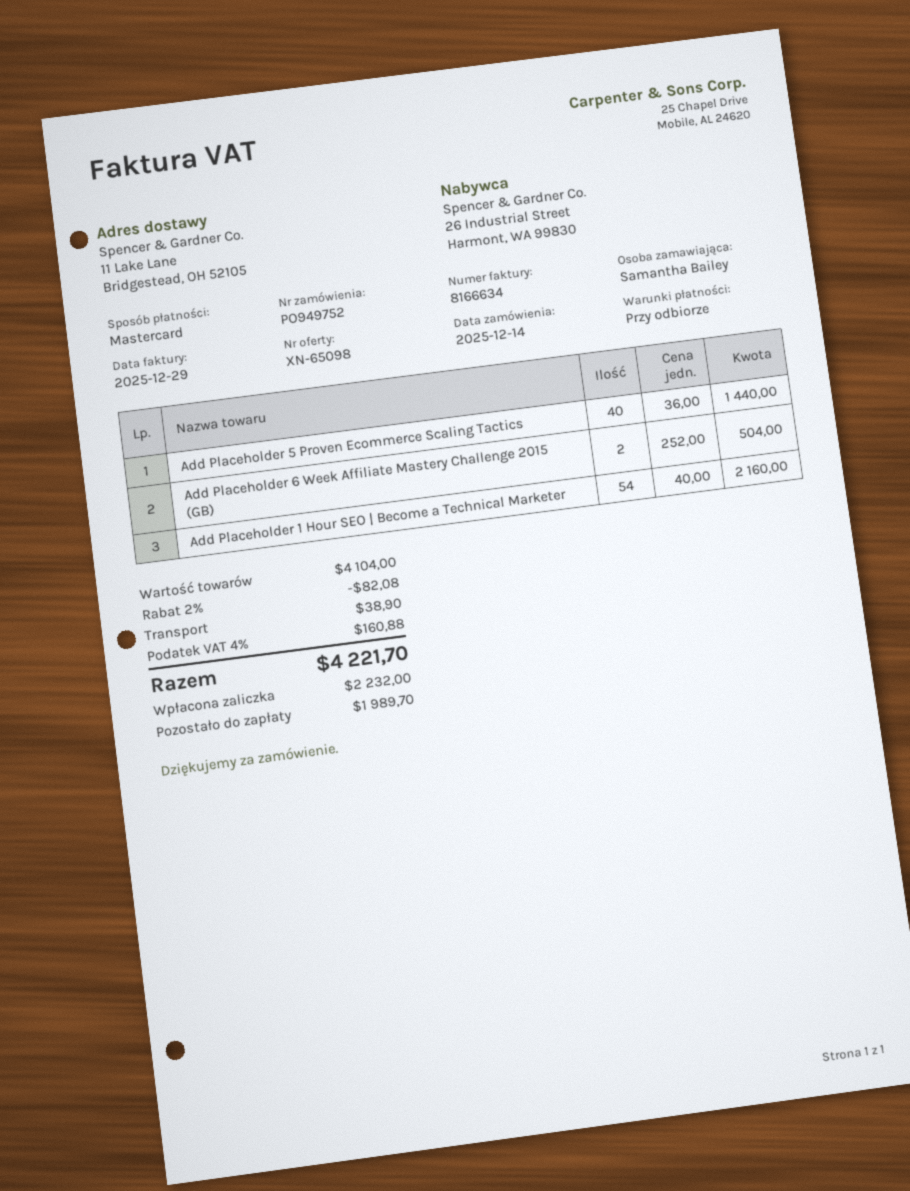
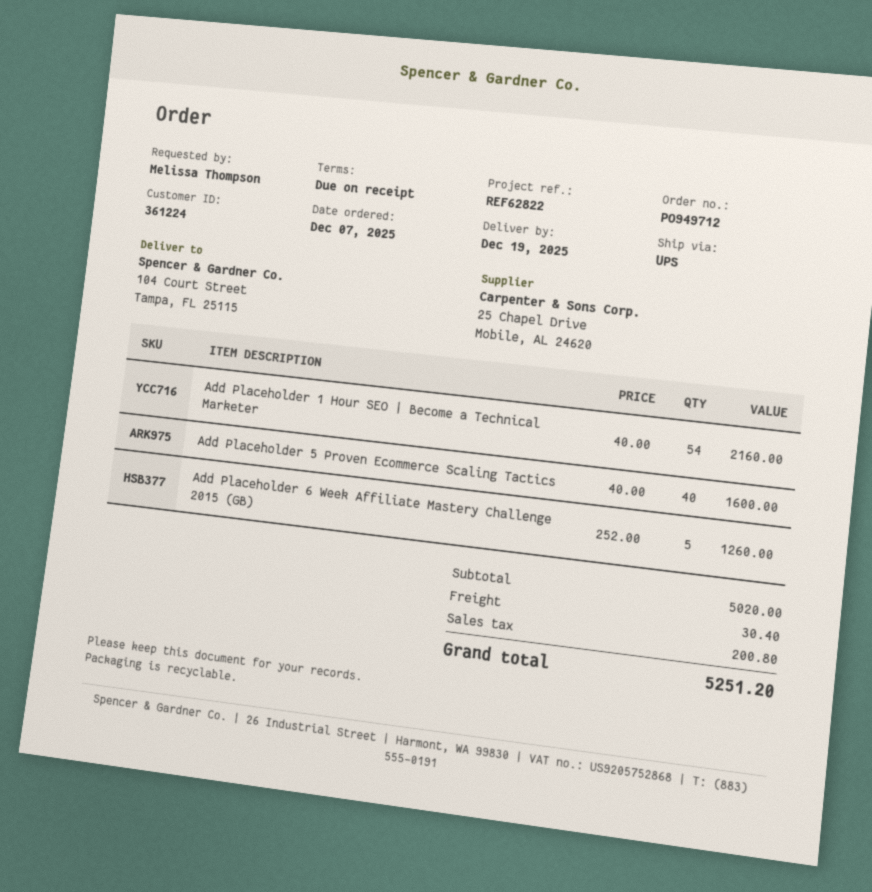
order number: PO949752 -> PO949712
order date: 2025-12-14 -> 2025-12-07
ordered by: Samantha Bailey -> Melissa Thompson
ship to: 11 Lake Lane, Bridgestead, OH 52105 -> 104 Court Street, Tampa, FL 25115
Add Placeholder 5 Proven Ecommerce Scaling Tactics: 40 x 36.00 = 1440.00 -> 40 x 40.00 = 1600.00
Add Placeholder 6 Week Affiliate Mastery Challenge 2015 (GB): 2 x 252.00 = 504.00 -> 5 x 252.00 = 1260.00
subtotal: 4104.00 -> 5020.00
discount: 2% = 82.08 -> none
shipping: 38.90 -> 30.40
tax: 160.88 -> 200.80
total: 4221.70 -> 5251.20

